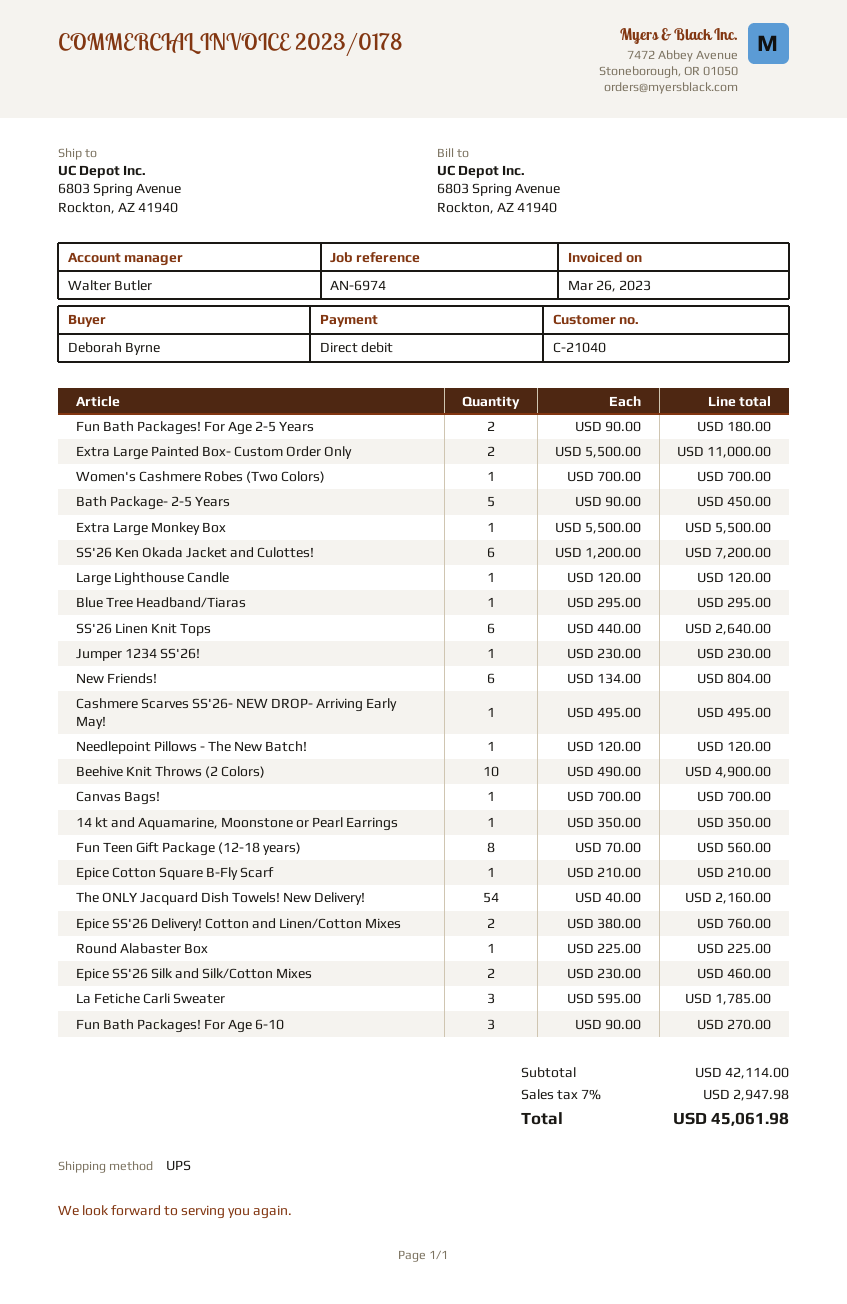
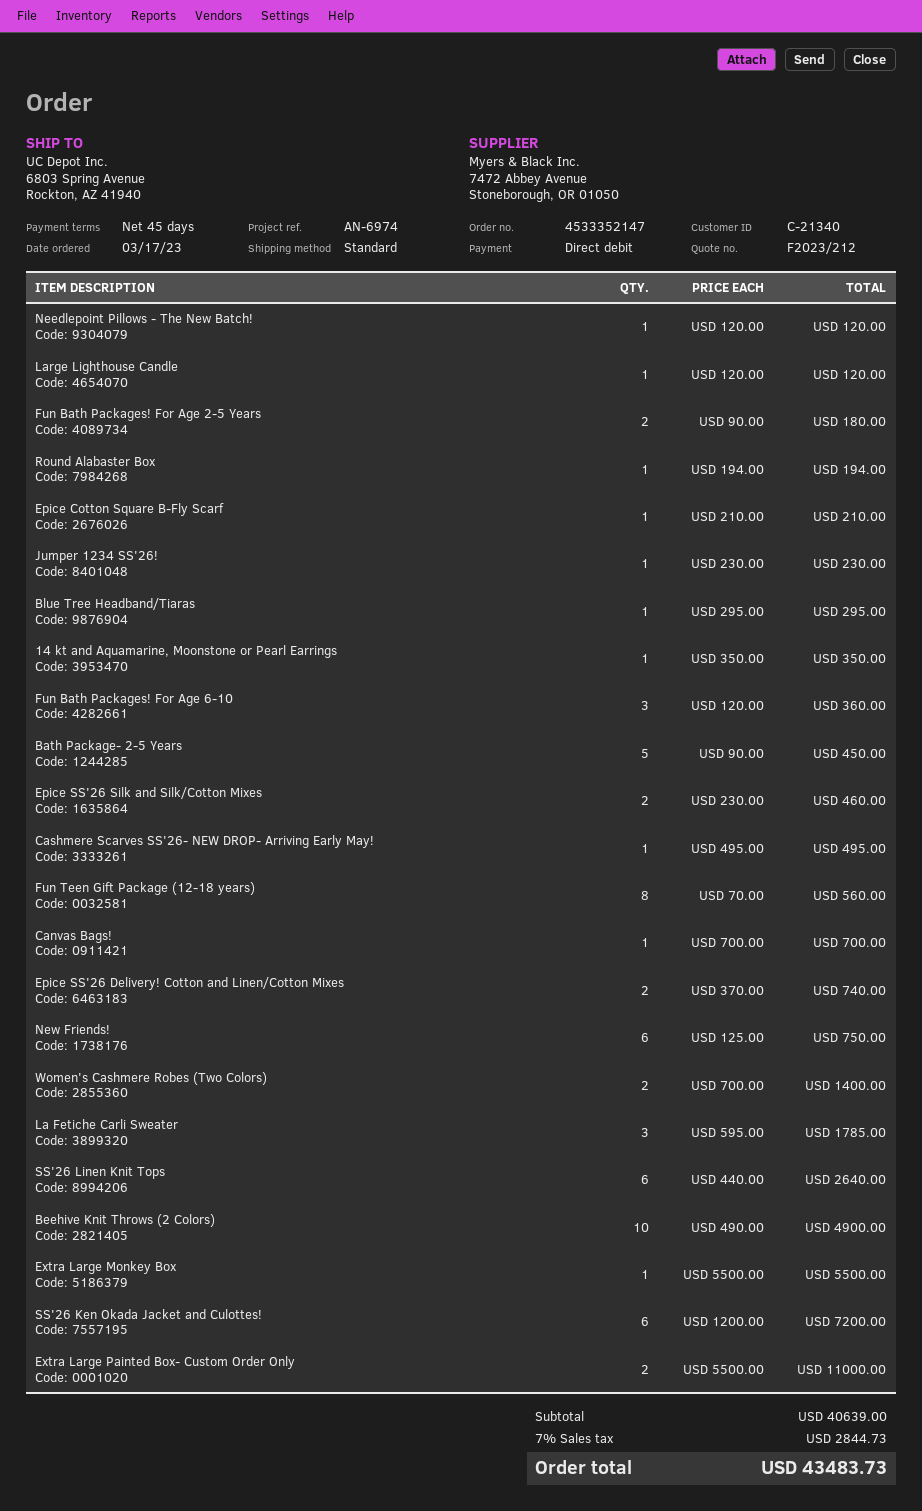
customer number: C-21040 -> C-21340
shipping method: UPS -> standard
Women's Cashmere Robes (Two Colors): 1 x 700.00 = 700.00 -> 2 x 700.00 = 1400.00
New Friends!: 6 x 134.00 = 804.00 -> 6 x 125.00 = 750.00
The ONLY Jacquard Dish Towels! New Delivery!: 54 x 40.00 = 2160.00 -> none
Epice SS'26 Delivery! Cotton and Linen/Cotton Mixes: 2 x 380.00 = 760.00 -> 2 x 370.00 = 740.00
Round Alabaster Box: 1 x 225.00 = 225.00 -> 1 x 194.00 = 194.00
Fun Bath Packages! For Age 6-10: 3 x 90.00 = 270.00 -> 3 x 120.00 = 360.00
subtotal: 42114.00 -> 40639.00
tax: 7% = 2947.98 -> 7% = 2844.73
total: 45061.98 -> 43483.73

